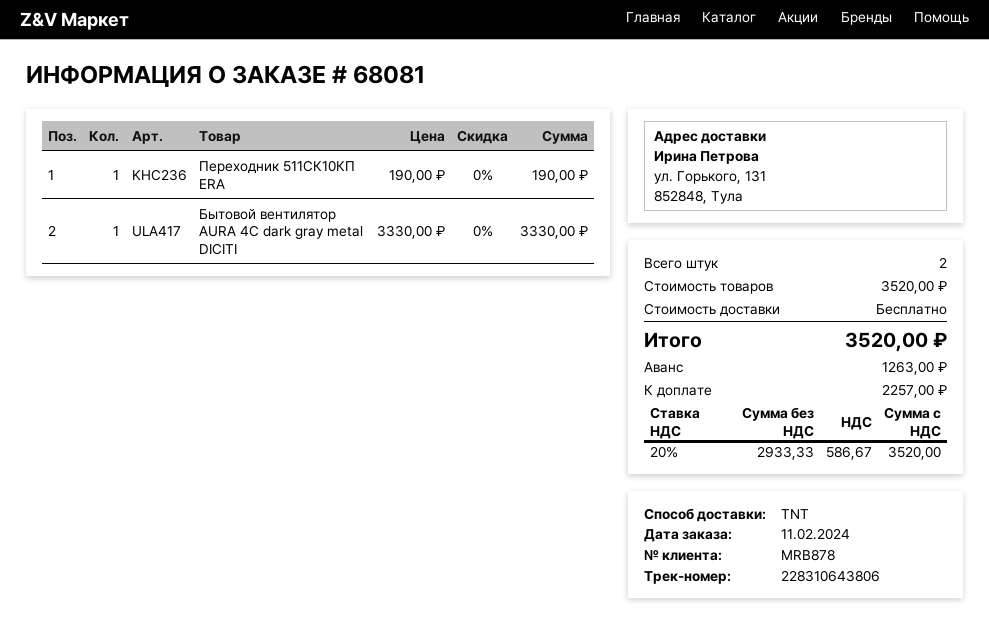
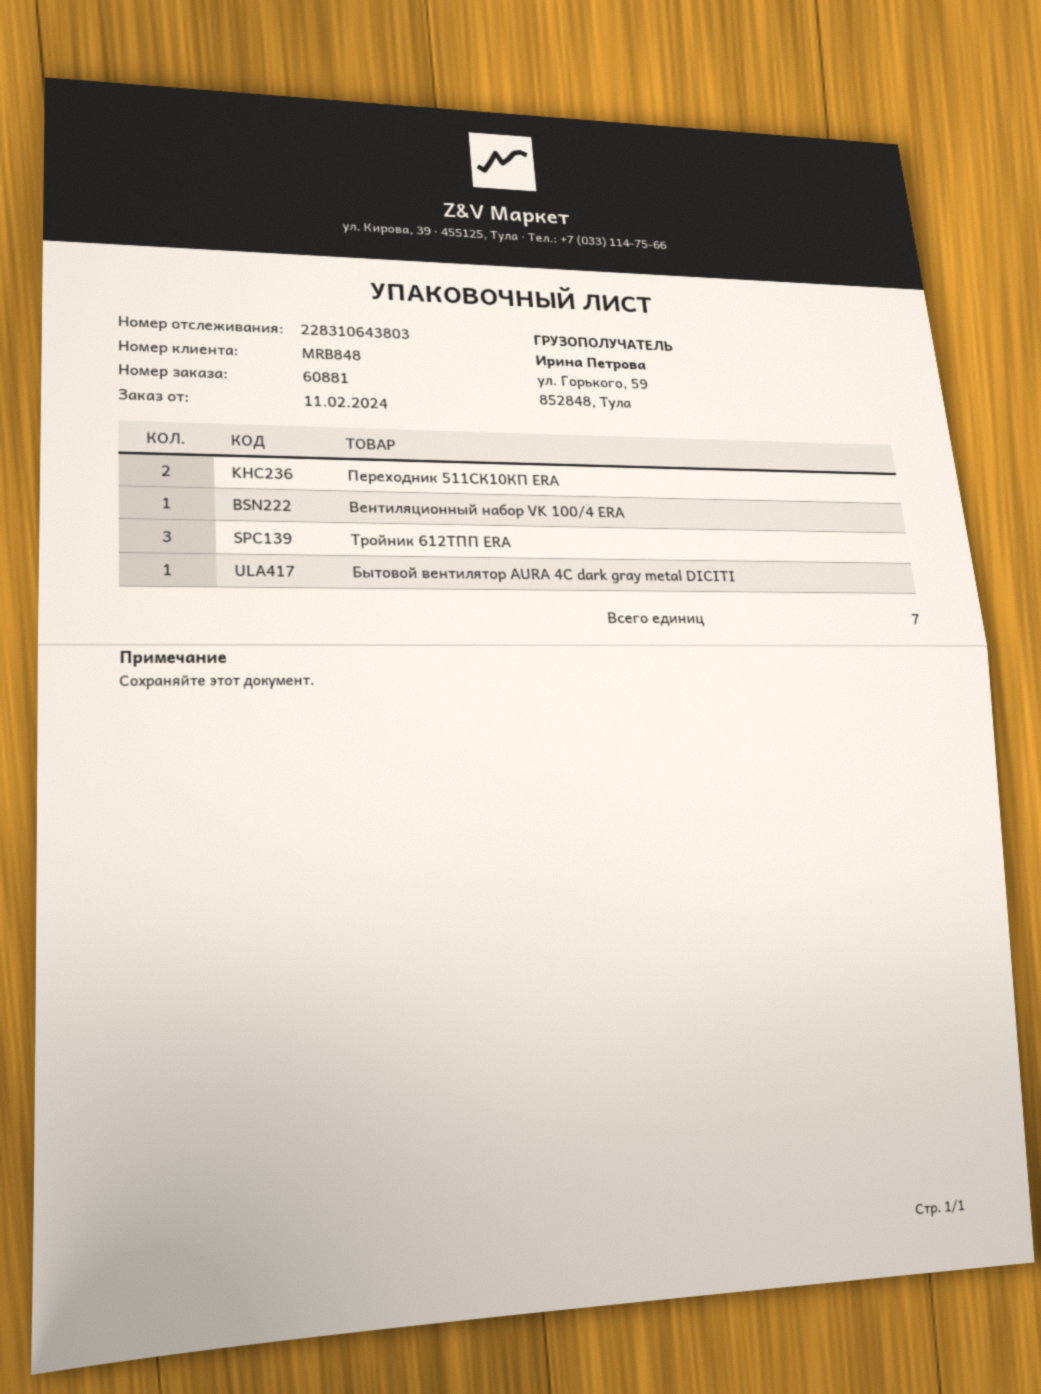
order number: 68081 -> 60881
customer number: MRB878 -> MRB848
tracking number: 228310643806 -> 228310643803
ship to: ул. Горького, 131, 852848, Тула -> ул. Горького, 59, 852848, Тула
Переходник 511СК10КП ERA: 1 -> 2
Вентиляционный набор VK 100/4 ERA: none -> 1
Тройник 612ТПП ERA: none -> 3
total quantity: 2 -> 7

